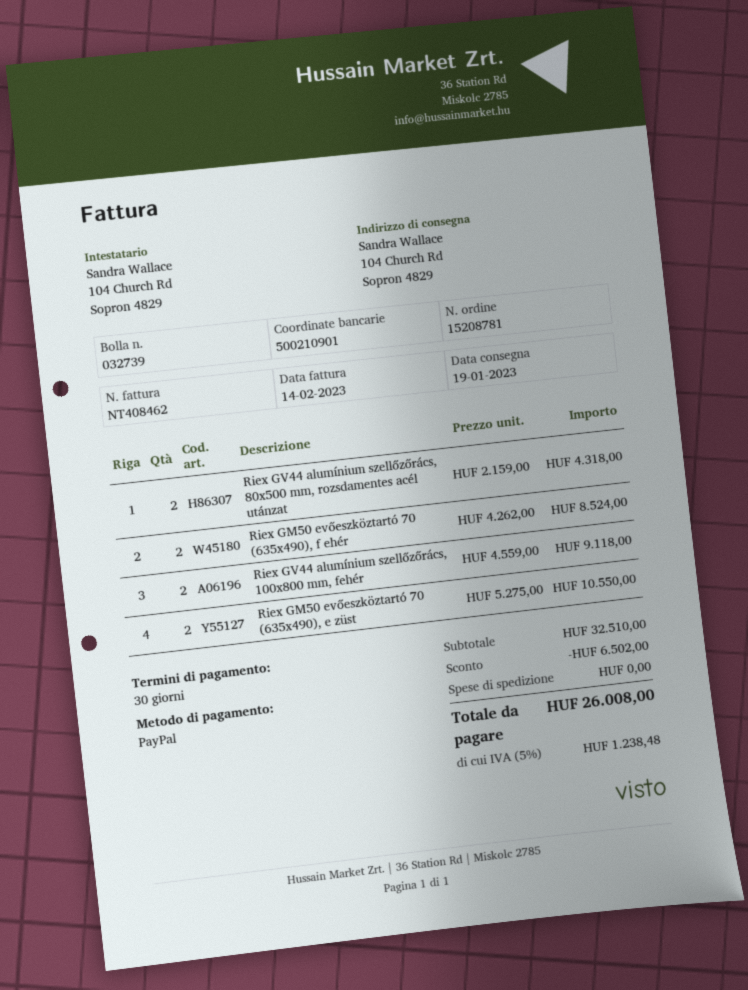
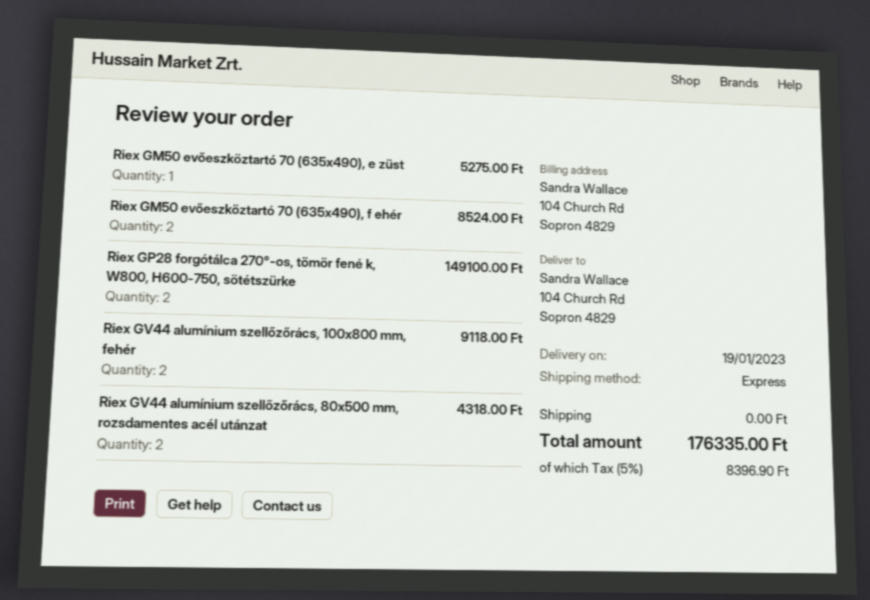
Riex GM50 evőeszköztartó 70 (635x490), e züst: 2 for 10550.00 -> 1 for 5275.00
Riex GP28 forgótálca 270°-os, tömör fené k, W800, H600-750, sötétszürke: none -> 2 for 149100.00
discount: 6502.00 -> none
tax: 5% = 1238.48 -> 5% = 8396.90
total: 26008.00 -> 176335.00

